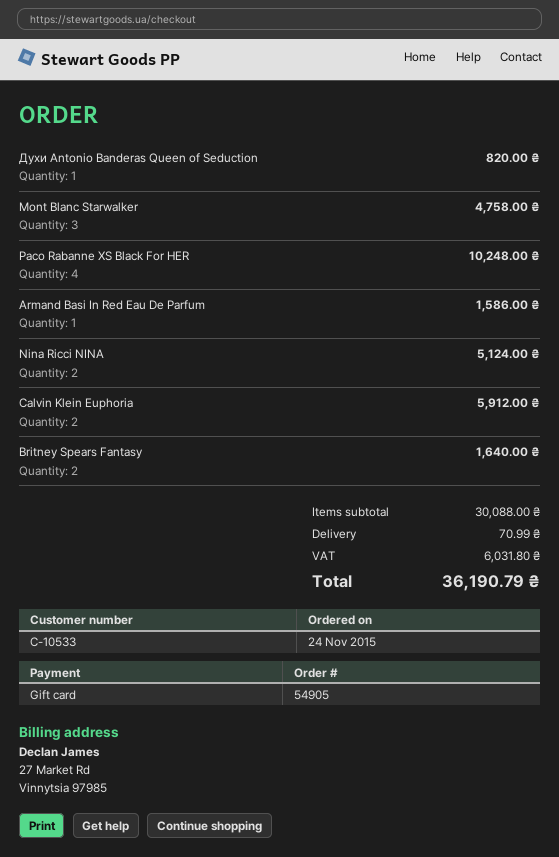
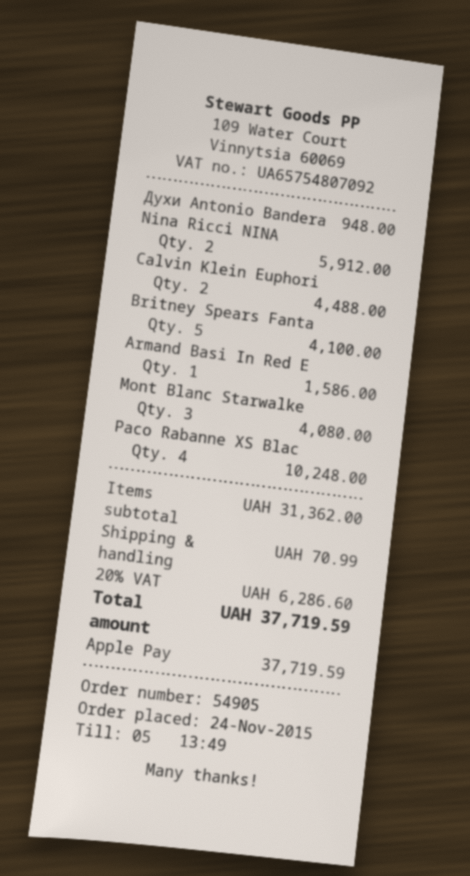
payment method: gift card -> Apple Pay
Духи Antonio Banderas Queen of Seduction: 1 for 820.00 -> 1 for 948.00
Mont Blanc Starwalker: 3 for 4758.00 -> 3 for 4080.00
Nina Ricci NINA: 2 for 5124.00 -> 2 for 5912.00
Calvin Klein Euphoria: 2 for 5912.00 -> 2 for 4488.00
Britney Spears Fantasy: 2 for 1640.00 -> 5 for 4100.00
subtotal: 30088.00 -> 31362.00
tax: 6031.80 -> 6286.60
total: 36190.79 -> 37719.59

